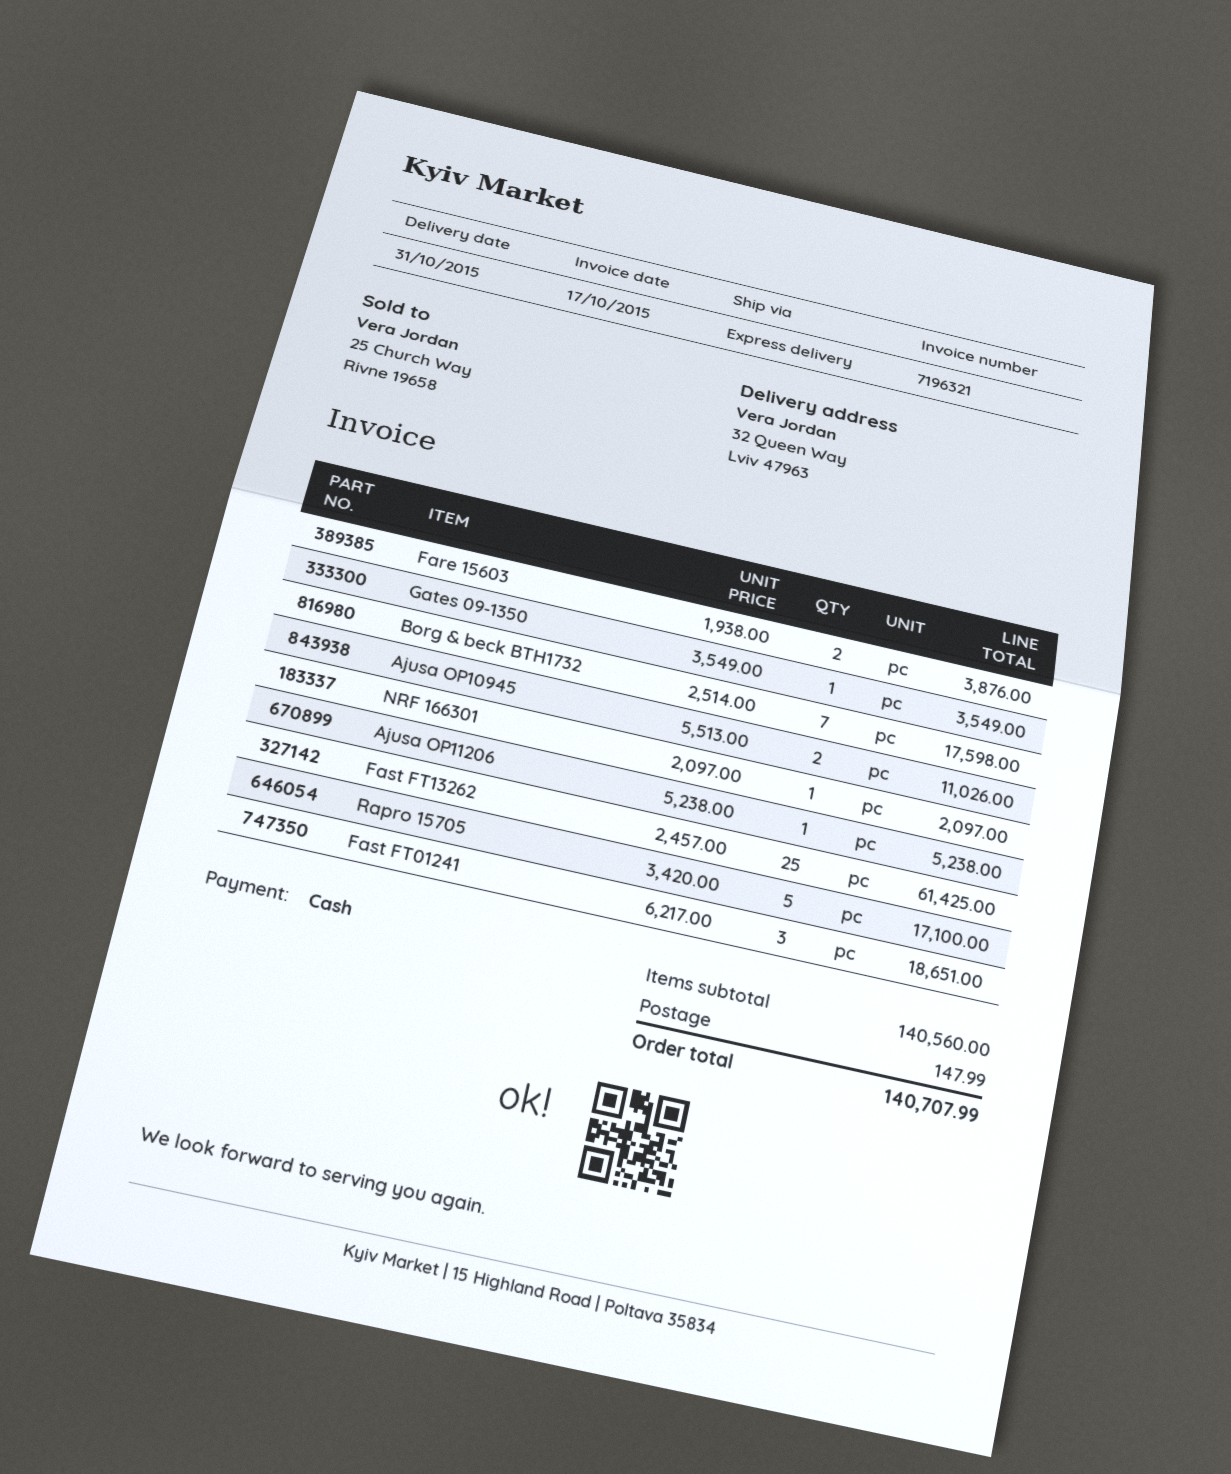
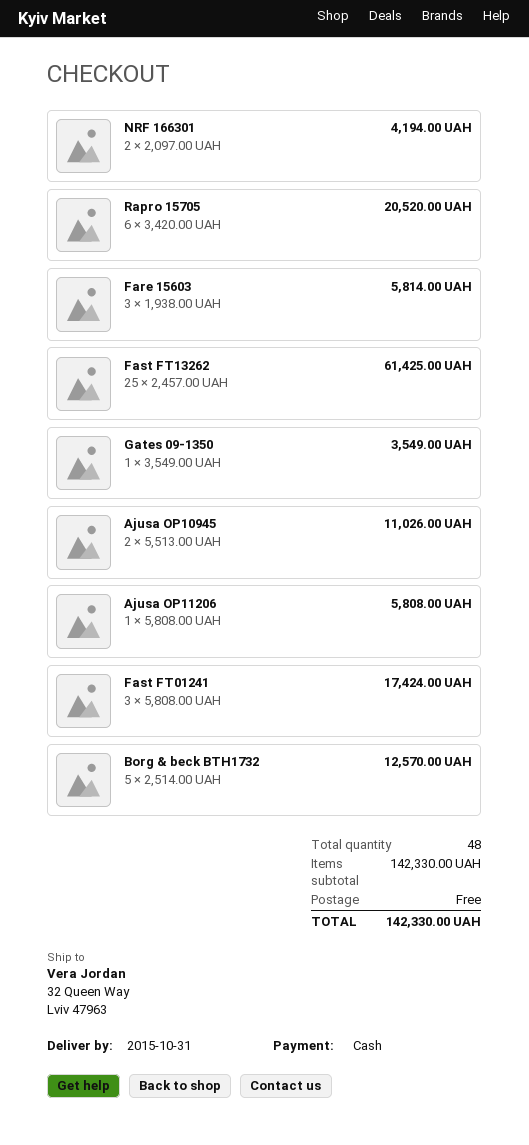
Fare 15603: 2 x 1938.00 = 3876.00 -> 3 x 1938.00 = 5814.00
Borg & beck BTH1732: 7 x 2514.00 = 17598.00 -> 5 x 2514.00 = 12570.00
NRF 166301: 1 x 2097.00 = 2097.00 -> 2 x 2097.00 = 4194.00
Ajusa OP11206: 1 x 5238.00 = 5238.00 -> 1 x 5808.00 = 5808.00
Rapro 15705: 5 x 3420.00 = 17100.00 -> 6 x 3420.00 = 20520.00
Fast FT01241: 3 x 6217.00 = 18651.00 -> 3 x 5808.00 = 17424.00
subtotal: 140560.00 -> 142330.00
shipping: 147.99 -> 0.00
total: 140707.99 -> 142330.00

